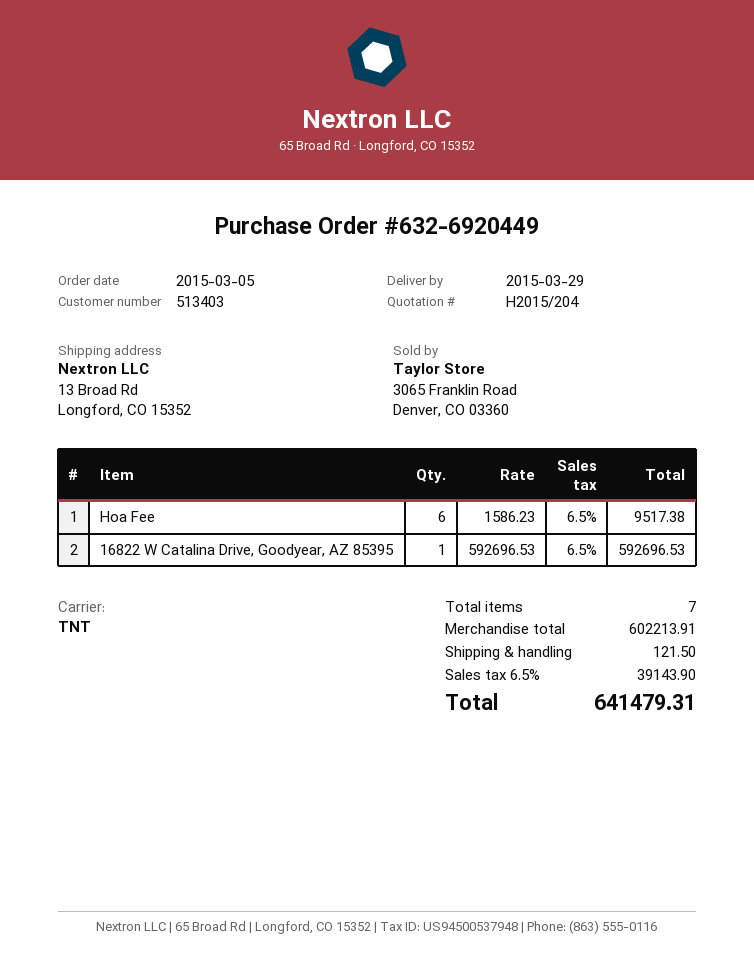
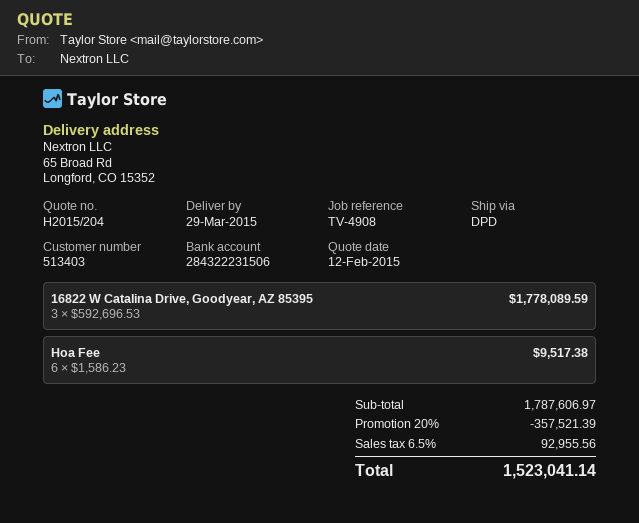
shipping method: TNT -> DPD
ship to: 13 Broad Rd, Longford, CO 15352 -> 65 Broad Rd, Longford, CO 15352
16822 W Catalina Drive, Goodyear, AZ 85395: 1 x 592696.53 = 592696.53 -> 3 x 592696.53 = 1778089.59
subtotal: 602213.91 -> 1787606.97
discount: none -> 20% = 357521.39
shipping: 121.50 -> none
tax: 6.5% = 39143.90 -> 6.5% = 92955.56
total: 641479.31 -> 1523041.14

